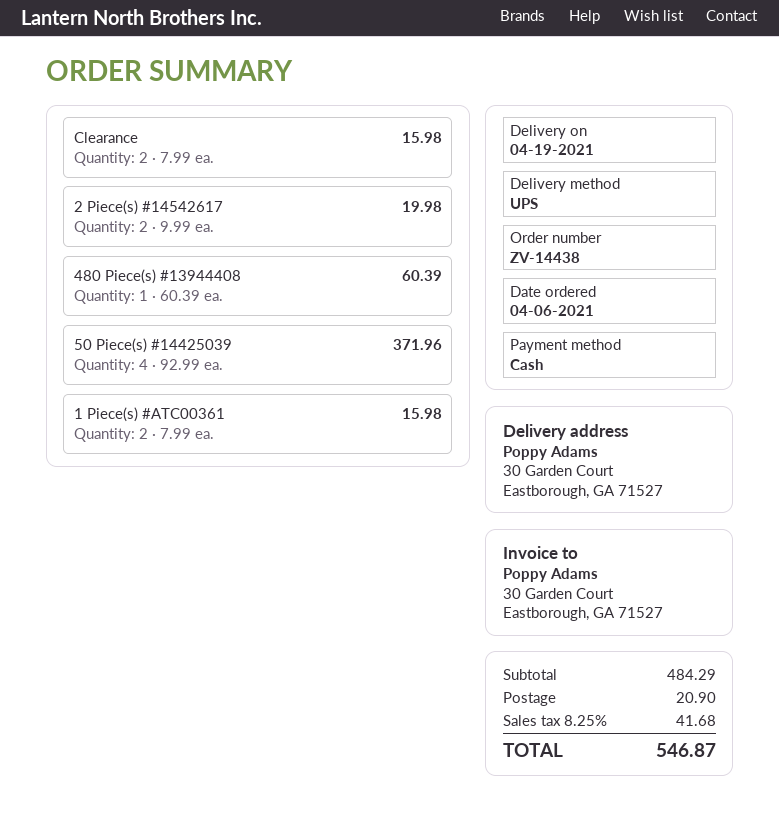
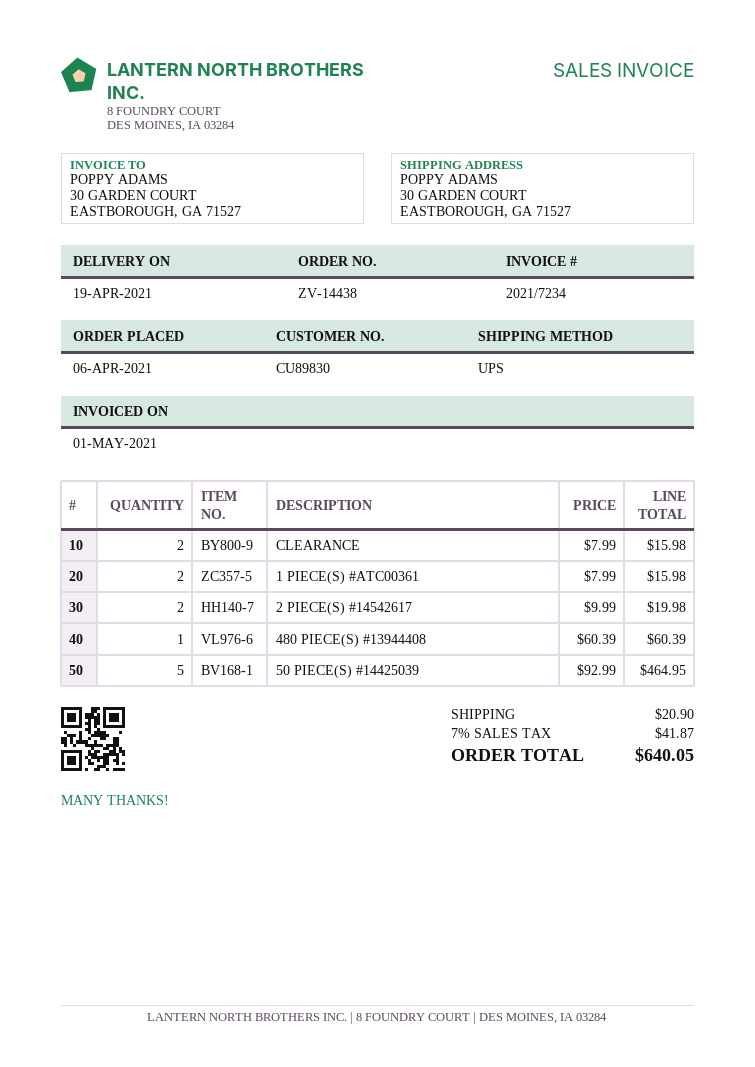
50 Piece(s) #14425039: 4 x 92.99 = 371.96 -> 5 x 92.99 = 464.95
tax: 8.25% = 41.68 -> 7% = 41.87
total: 546.87 -> 640.05

